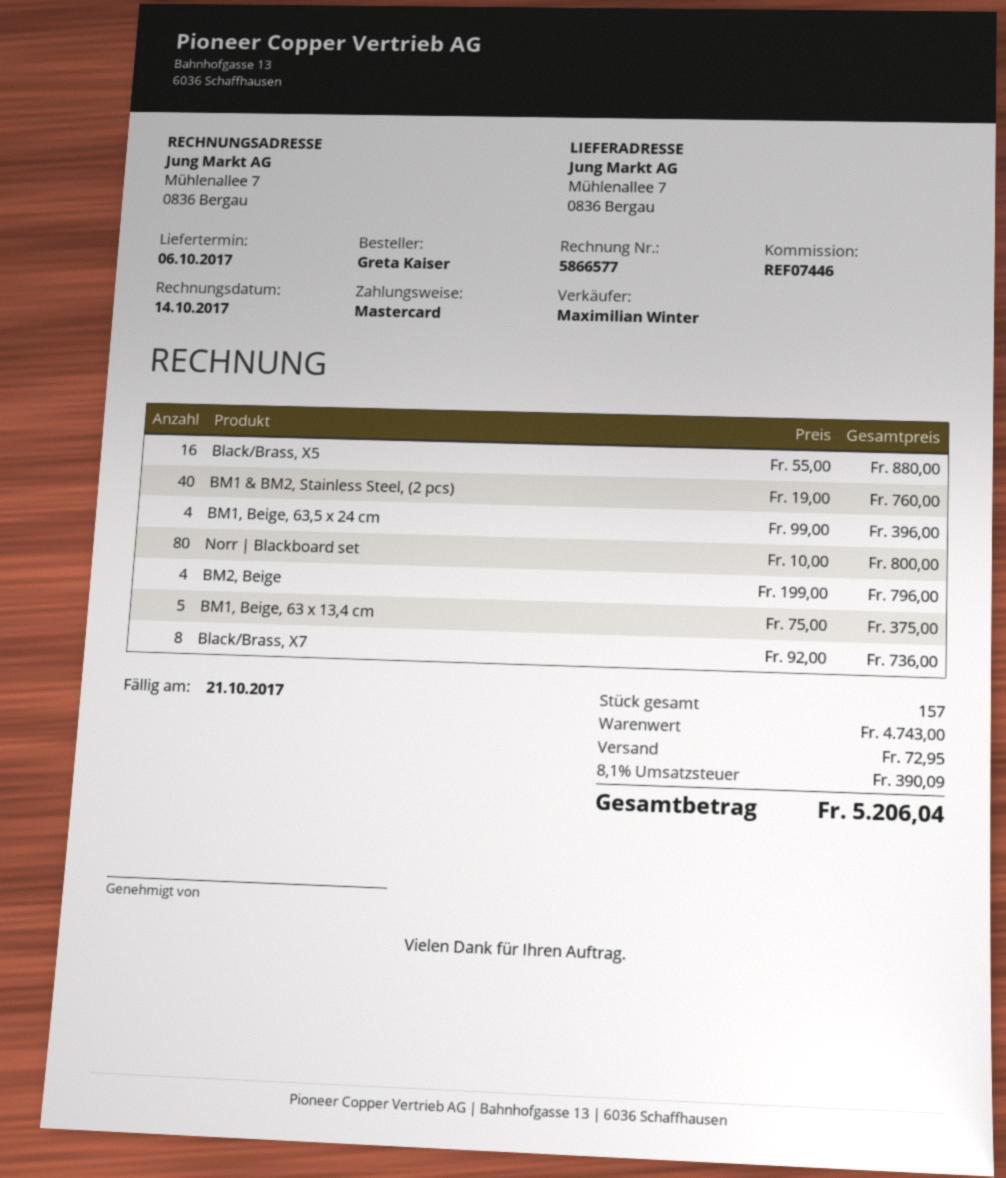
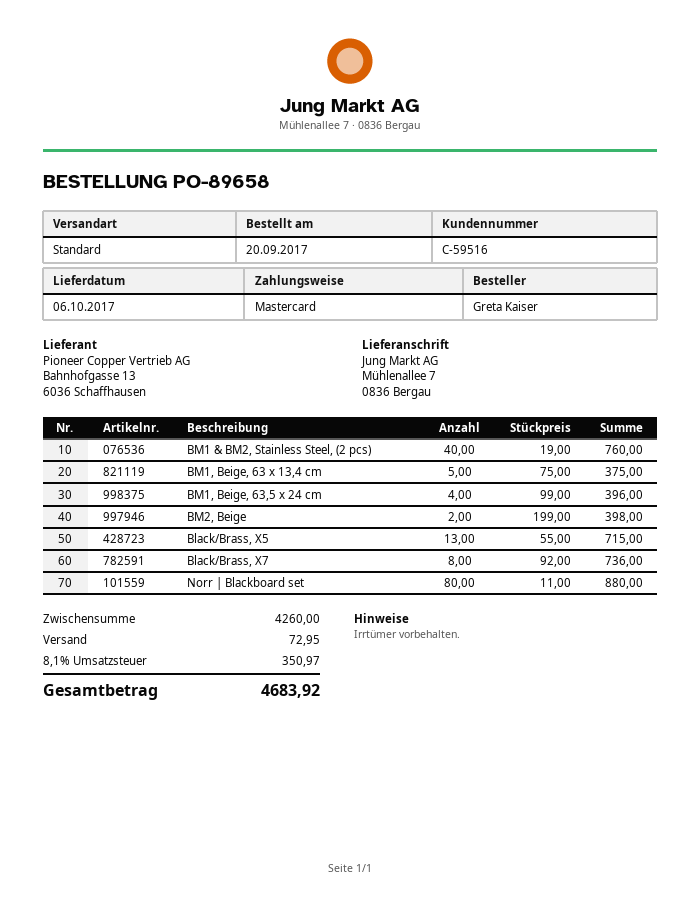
Black/Brass, X5: 16 x 55.00 = 880.00 -> 13 x 55.00 = 715.00
Norr | Blackboard set: 80 x 10.00 = 800.00 -> 80 x 11.00 = 880.00
BM2, Beige: 4 x 199.00 = 796.00 -> 2 x 199.00 = 398.00
subtotal: 4743.00 -> 4260.00
tax: 8.1% = 390.09 -> 8.1% = 350.97
total: 5206.04 -> 4683.92

